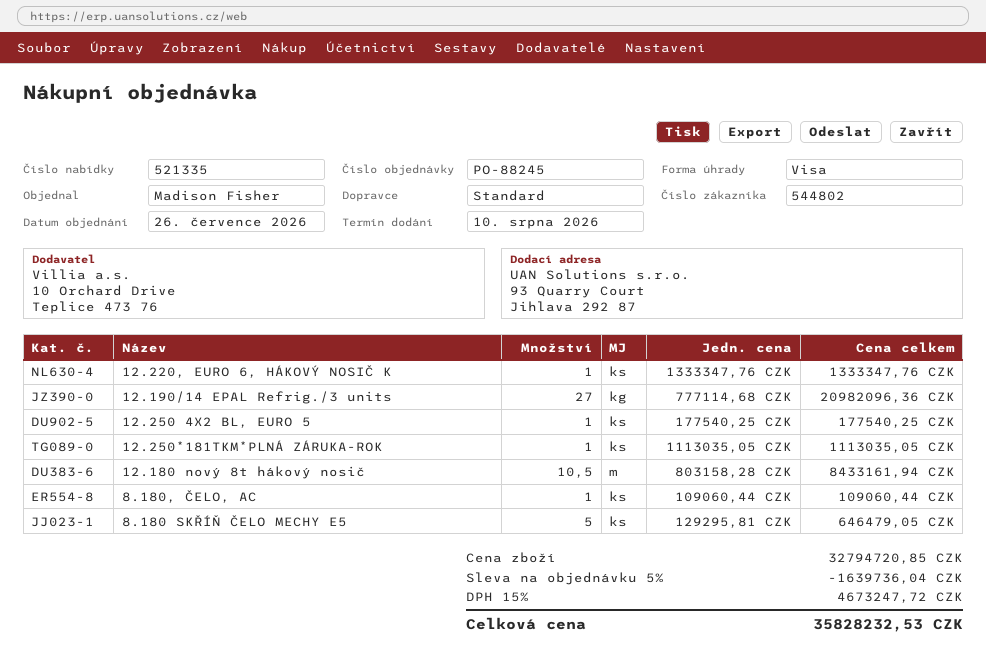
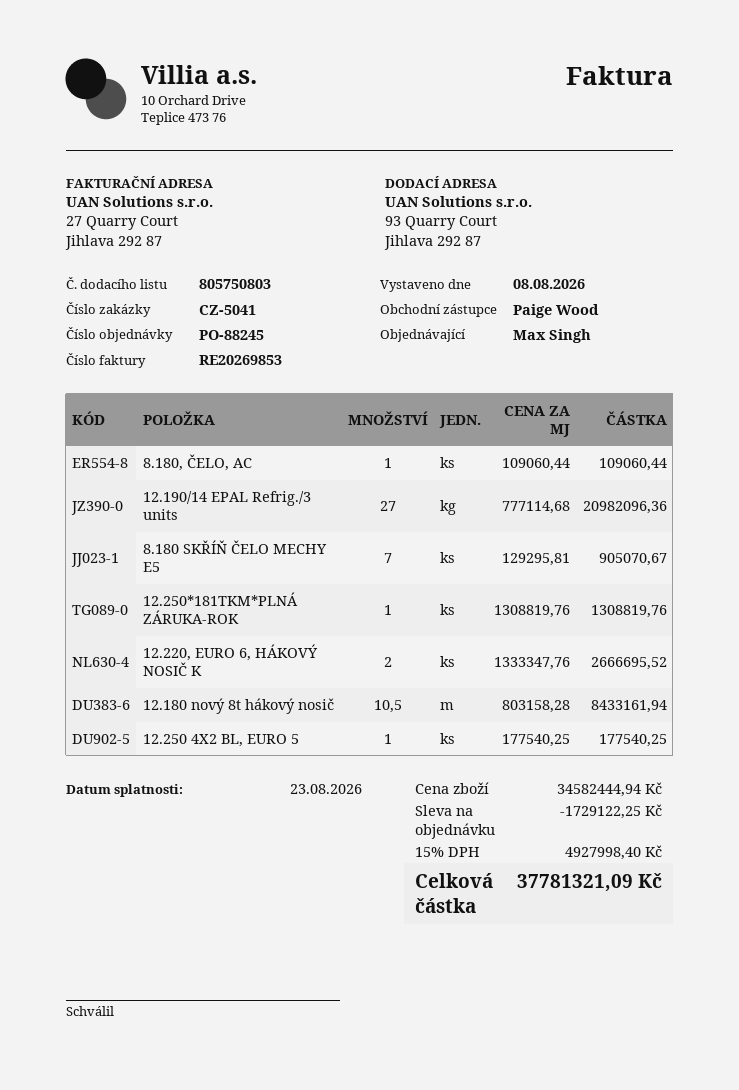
ordered by: Madison Fisher -> Max Singh
12.220, EURO 6, HÁKOVÝ NOSIČ K: 1 x 1333347.76 = 1333347.76 -> 2 x 1333347.76 = 2666695.52
12.250*181TKM*PLNÁ ZÁRUKA-ROK: 1 x 1113035.05 = 1113035.05 -> 1 x 1308819.76 = 1308819.76
8.180 SKŘÍŇ ČELO MECHY E5: 5 x 129295.81 = 646479.05 -> 7 x 129295.81 = 905070.67
subtotal: 32794720.85 -> 34582444.94
discount: 1639736.04 -> 1729122.25
tax: 15% = 4673247.72 -> 15% = 4927998.40
total: 35828232.53 -> 37781321.09

